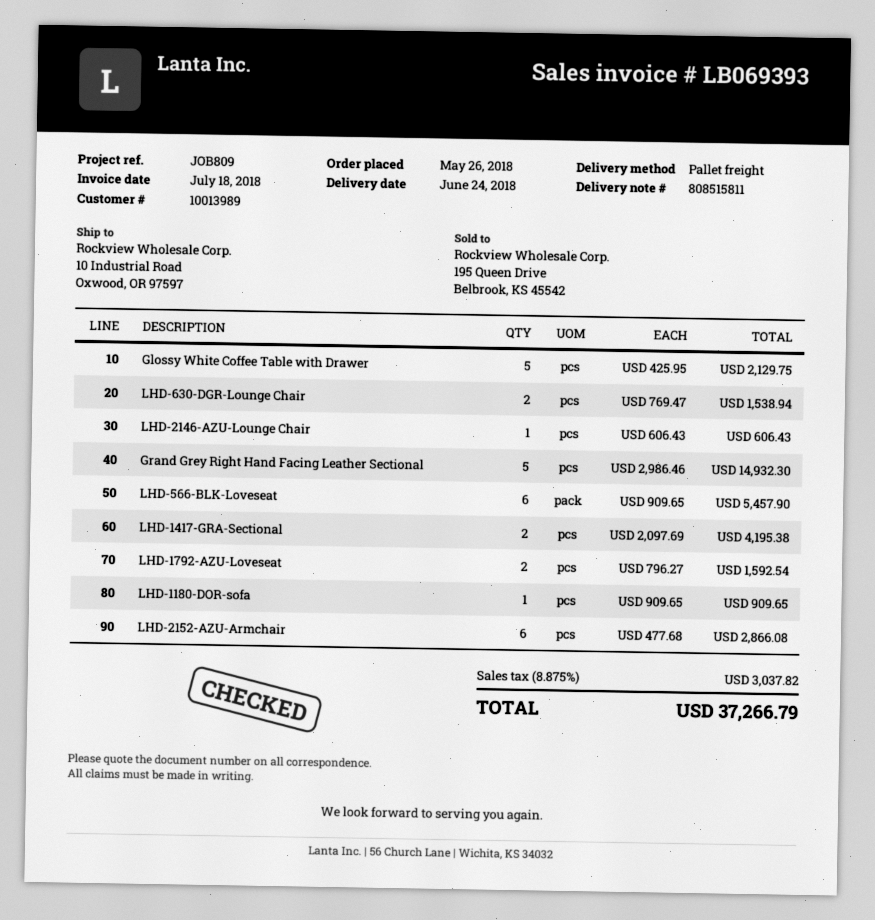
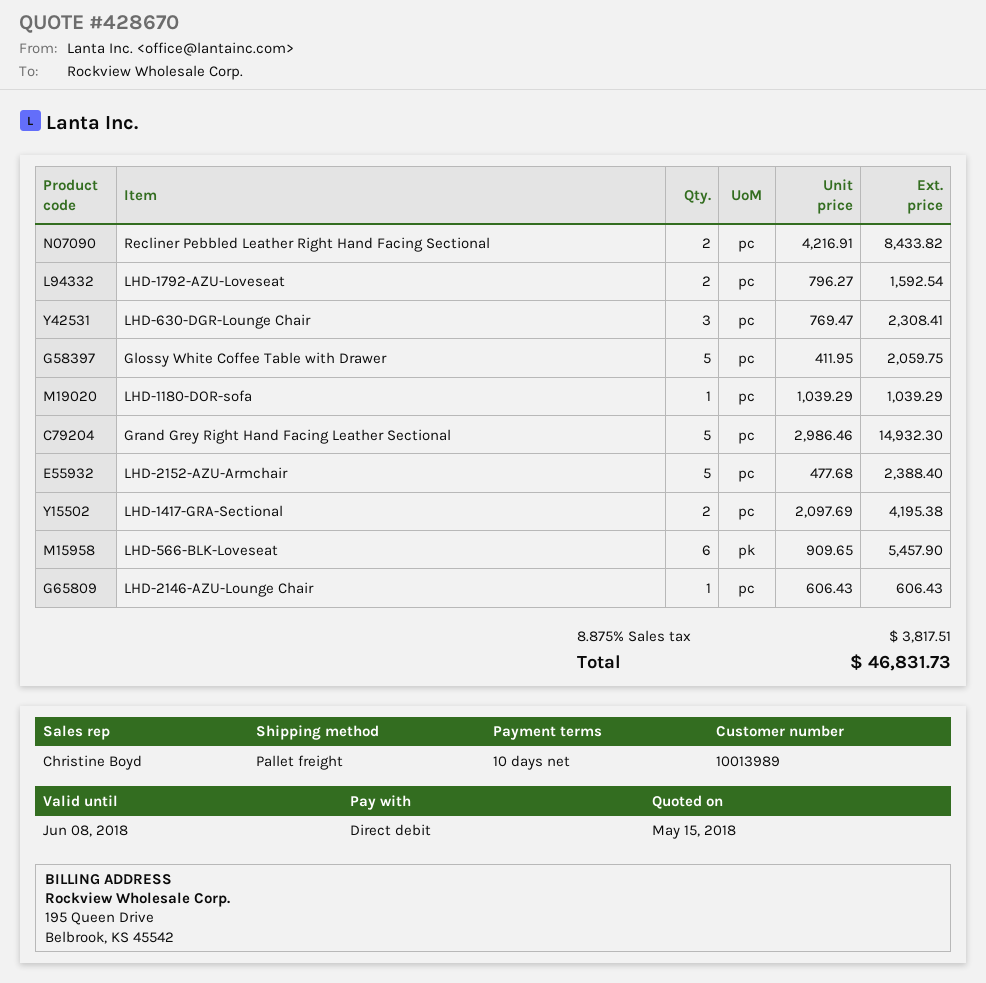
Glossy White Coffee Table with Drawer: 5 x 425.95 = 2129.75 -> 5 x 411.95 = 2059.75
LHD-630-DGR-Lounge Chair: 2 x 769.47 = 1538.94 -> 3 x 769.47 = 2308.41
LHD-1180-DOR-sofa: 1 x 909.65 = 909.65 -> 1 x 1039.29 = 1039.29
LHD-2152-AZU-Armchair: 6 x 477.68 = 2866.08 -> 5 x 477.68 = 2388.40
Recliner Pebbled Leather Right Hand Facing Sectional: none -> 2 x 4216.91 = 8433.82
tax: 8.875% = 3037.82 -> 8.875% = 3817.51
total: 37266.79 -> 46831.73

